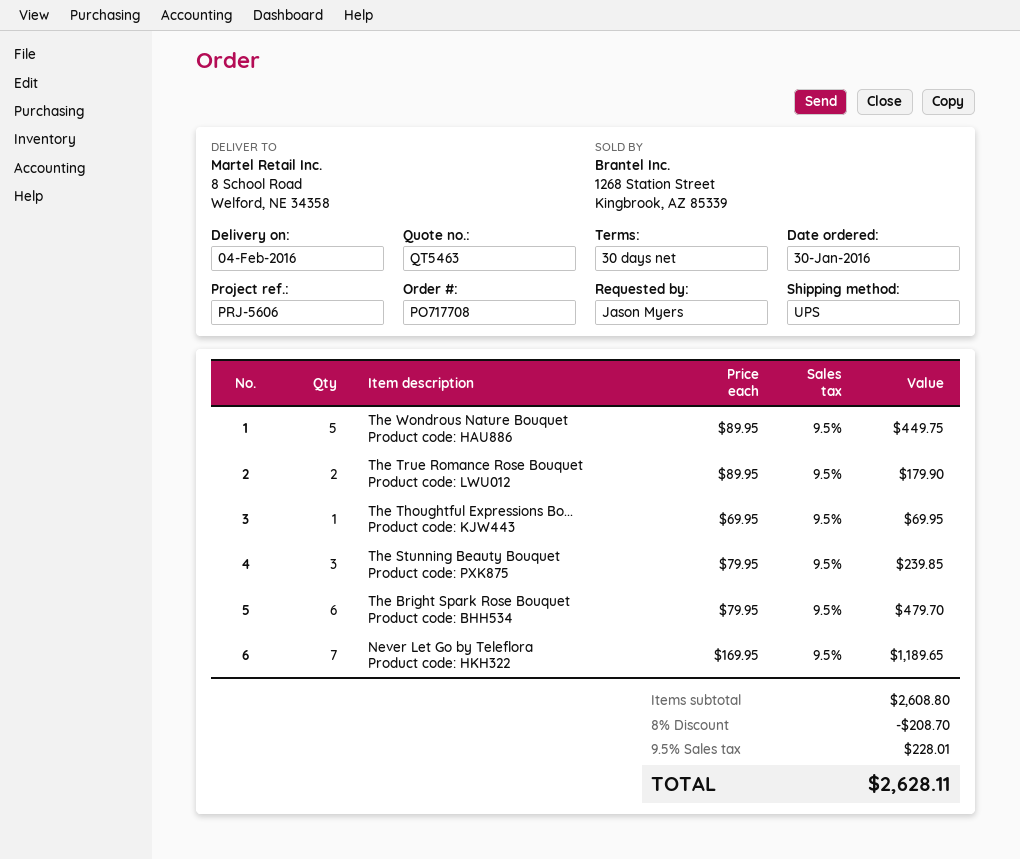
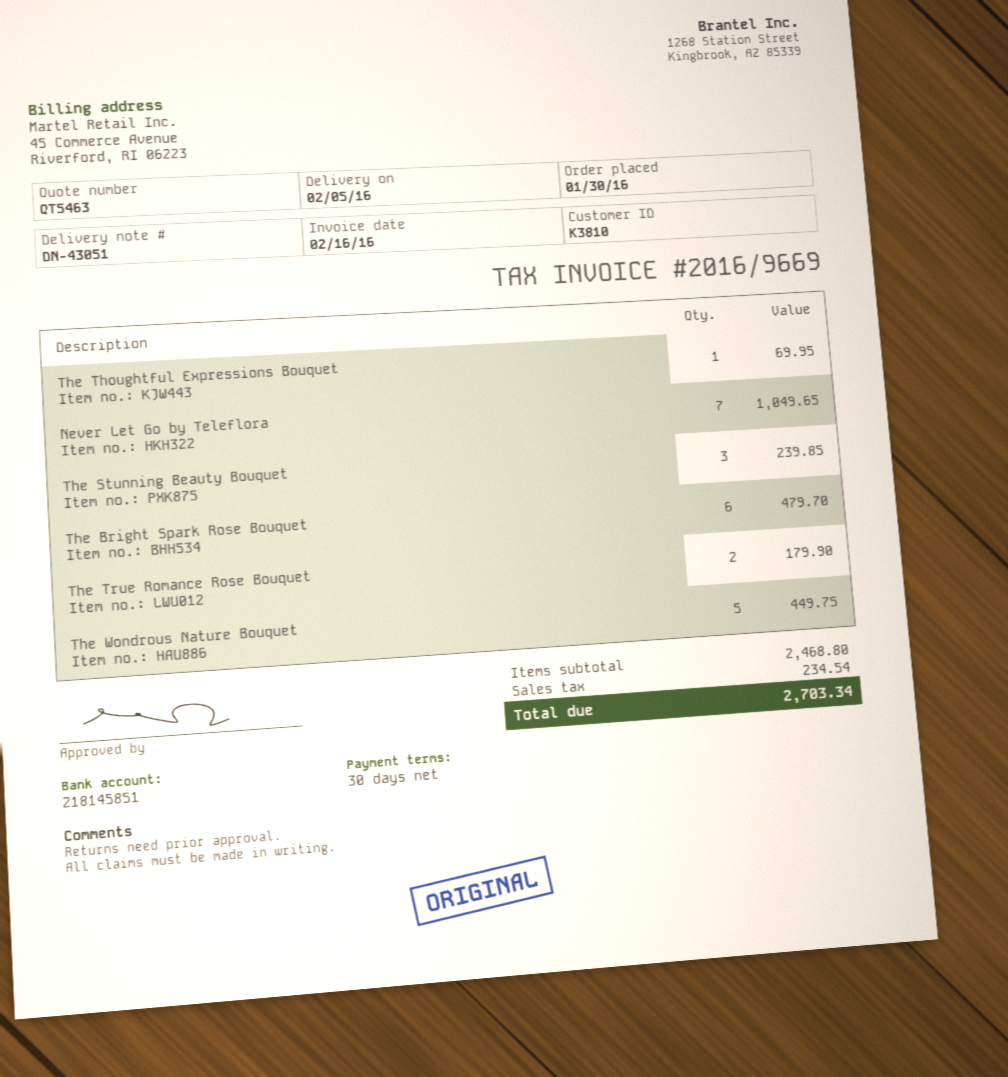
delivery date: 2016-02-04 -> 2016-02-05
Never Let Go by Teleflora: 7 for 1189.65 -> 7 for 1049.65
subtotal: 2608.80 -> 2468.80
discount: 8% = 208.70 -> none
tax: 228.01 -> 234.54
total: 2628.11 -> 2703.34

